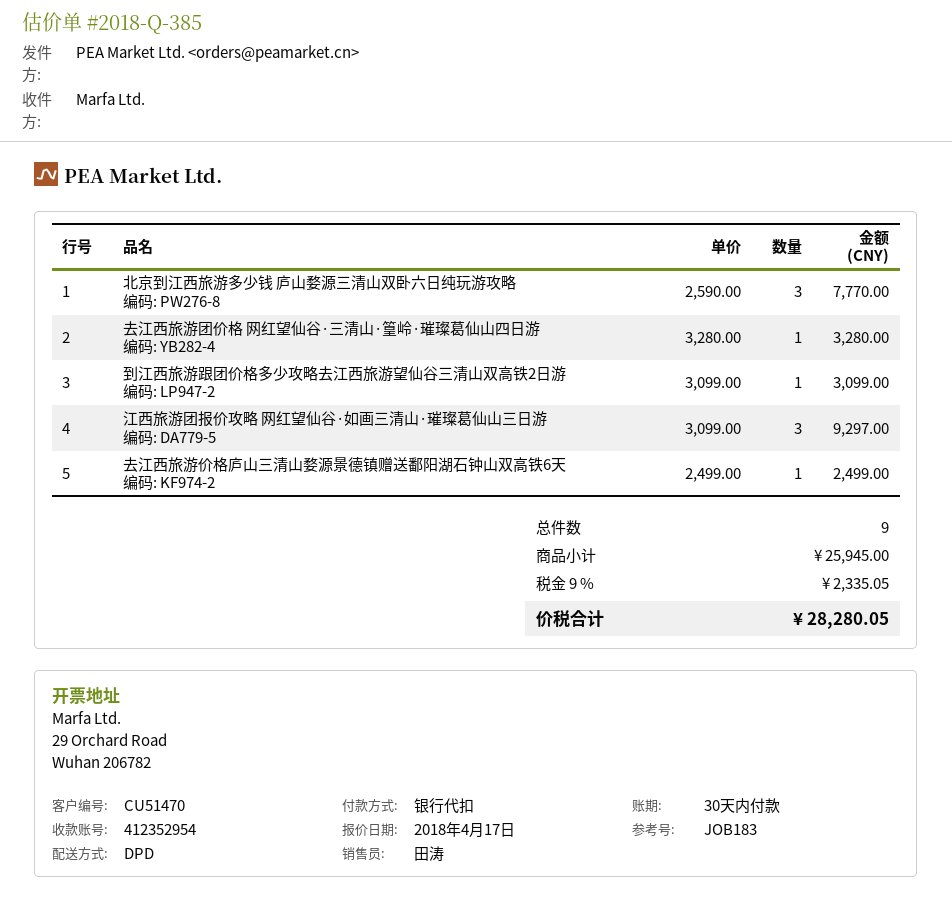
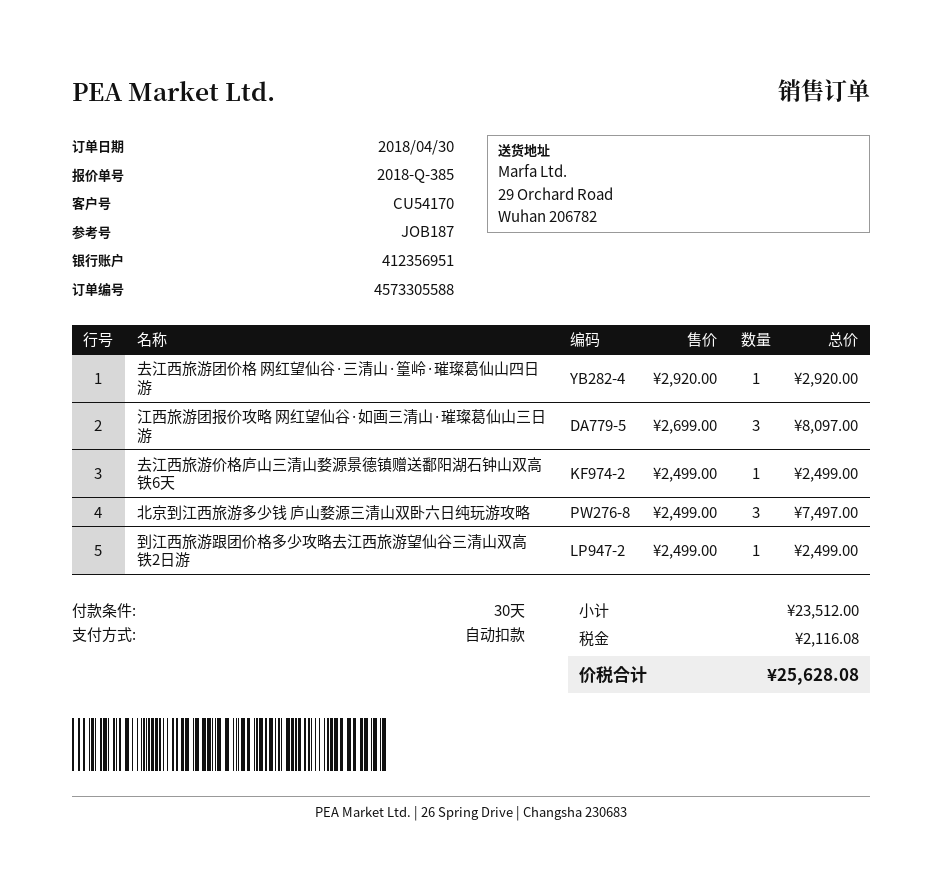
customer number: CU51470 -> CU54170
reference: JOB183 -> JOB187
bank account: 412352954 -> 412356951
北京到江西旅游多少钱 庐山婺源三清山双卧六日纯玩游攻略: 3 x 2590.00 = 7770.00 -> 3 x 2499.00 = 7497.00
去江西旅游团价格 网红望仙谷·三清山·篁岭·璀璨葛仙山四日游: 1 x 3280.00 = 3280.00 -> 1 x 2920.00 = 2920.00
到江西旅游跟团价格多少攻略去江西旅游望仙谷三清山双高铁2日游: 1 x 3099.00 = 3099.00 -> 1 x 2499.00 = 2499.00
江西旅游团报价攻略 网红望仙谷·如画三清山·璀璨葛仙山三日游: 3 x 3099.00 = 9297.00 -> 3 x 2699.00 = 8097.00
subtotal: 25945.00 -> 23512.00
tax: 2335.05 -> 2116.08
total: 28280.05 -> 25628.08

